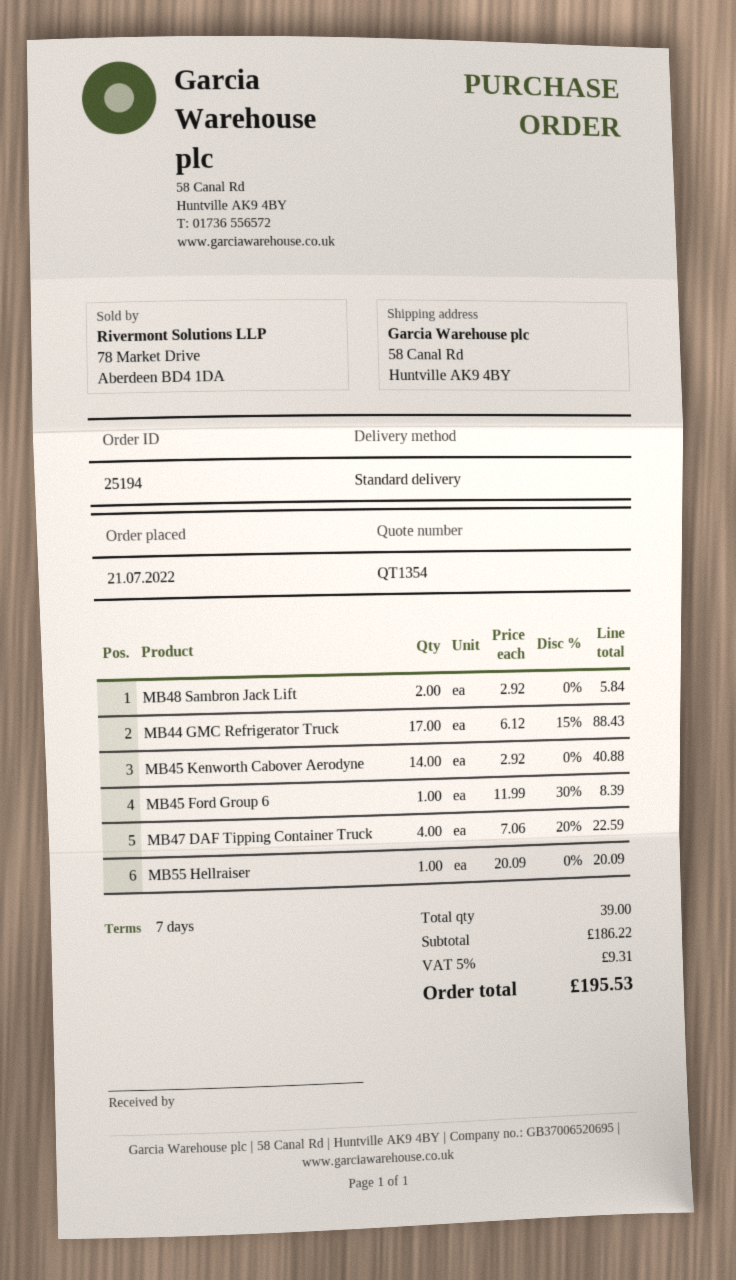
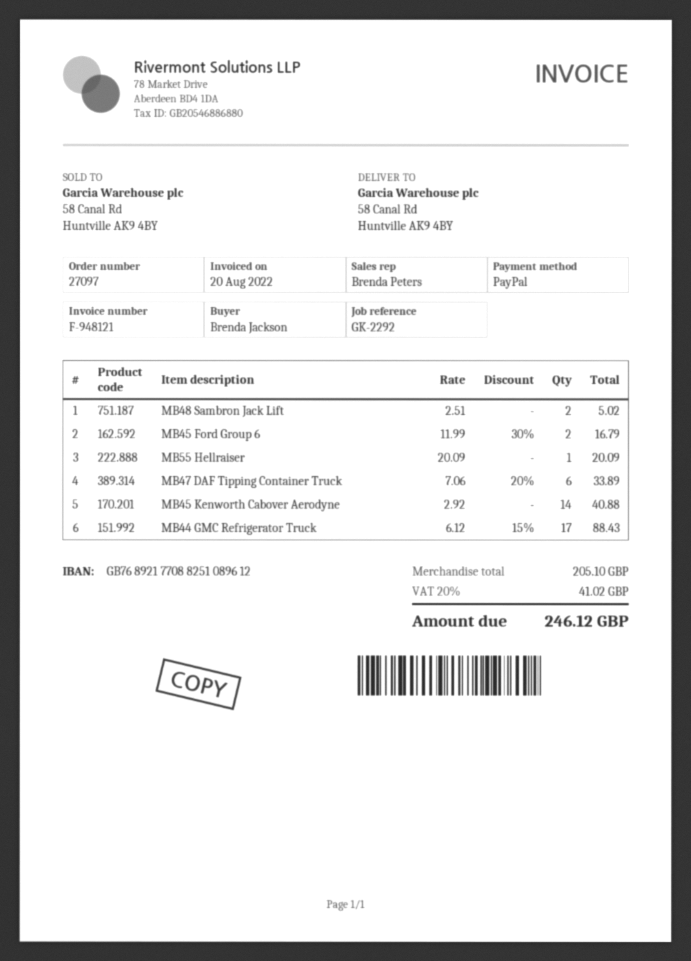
order number: 25194 -> 27097
MB48 Sambron Jack Lift: 2 x 2.92 = 5.84 -> 2 x 2.51 = 5.02
MB45 Ford Group 6: 1 x 11.99 - 30% = 8.39 -> 2 x 11.99 - 30% = 16.79
MB47 DAF Tipping Container Truck: 4 x 7.06 - 20% = 22.59 -> 6 x 7.06 - 20% = 33.89
subtotal: 186.22 -> 205.10
tax: 5% = 9.31 -> 20% = 41.02
total: 195.53 -> 246.12

